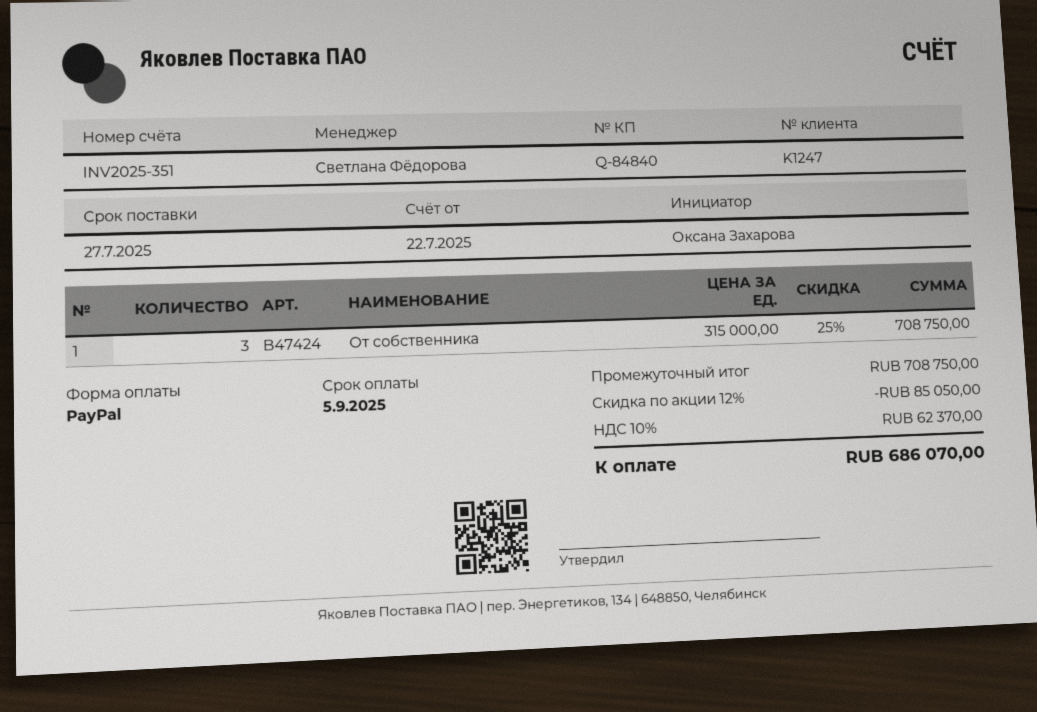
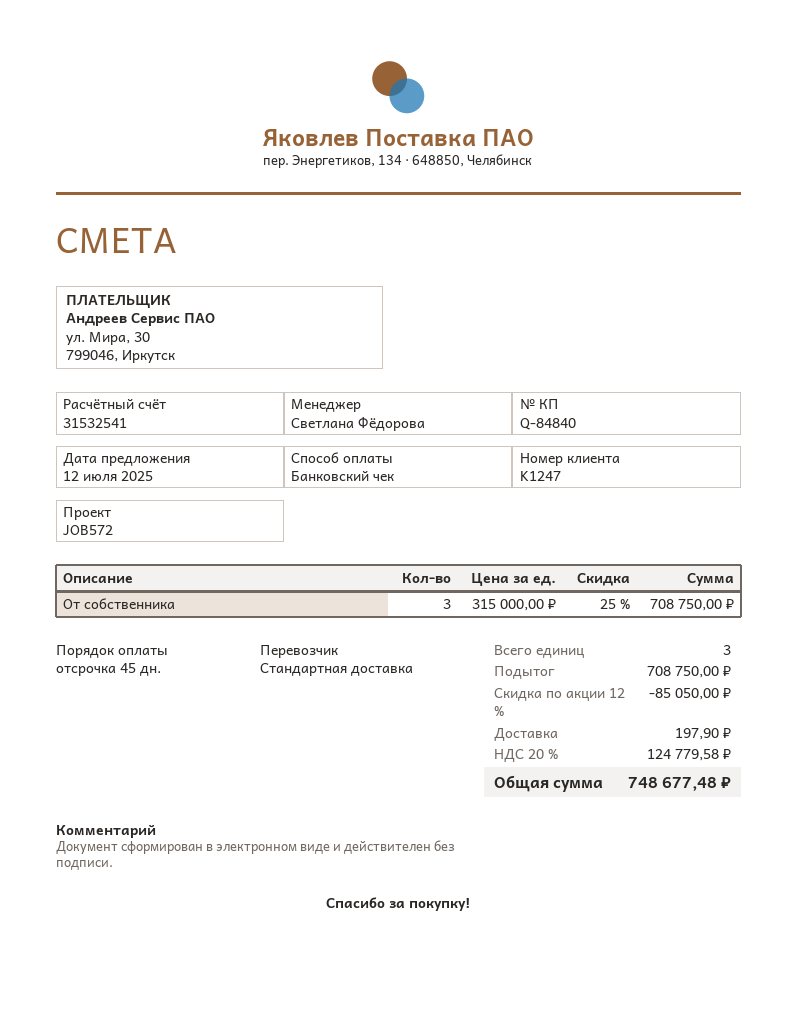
payment method: PayPal -> cheque
shipping: none -> 197.90
tax: 10% = 62370.00 -> 20% = 124779.58
total: 686070.00 -> 748677.48

